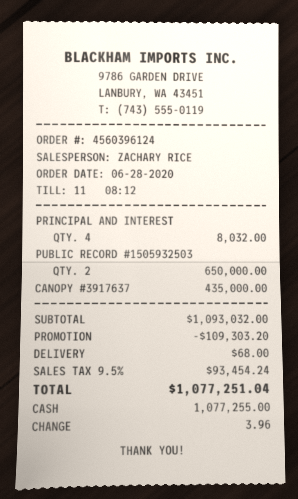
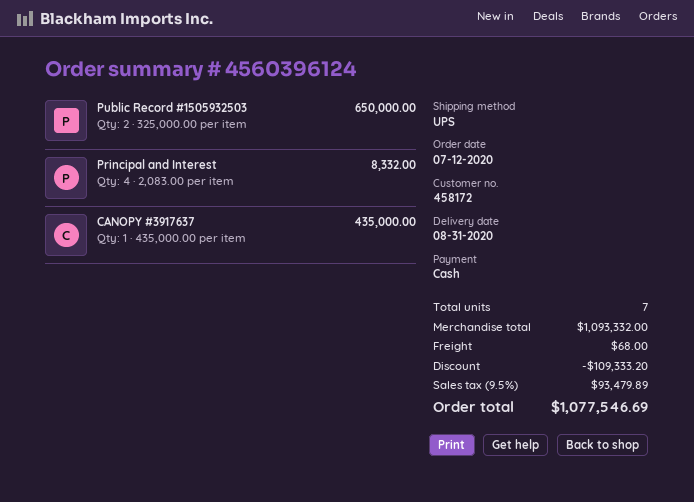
order date: 2020-06-28 -> 2020-07-12
PRINCIPAL AND INTEREST: 4 for 8032.00 -> 4 for 8332.00
subtotal: 1093032.00 -> 1093332.00
discount: 109303.20 -> 109333.20
tax: 9.5% = 93454.24 -> 9.5% = 93479.89
total: 1077251.04 -> 1077546.69

